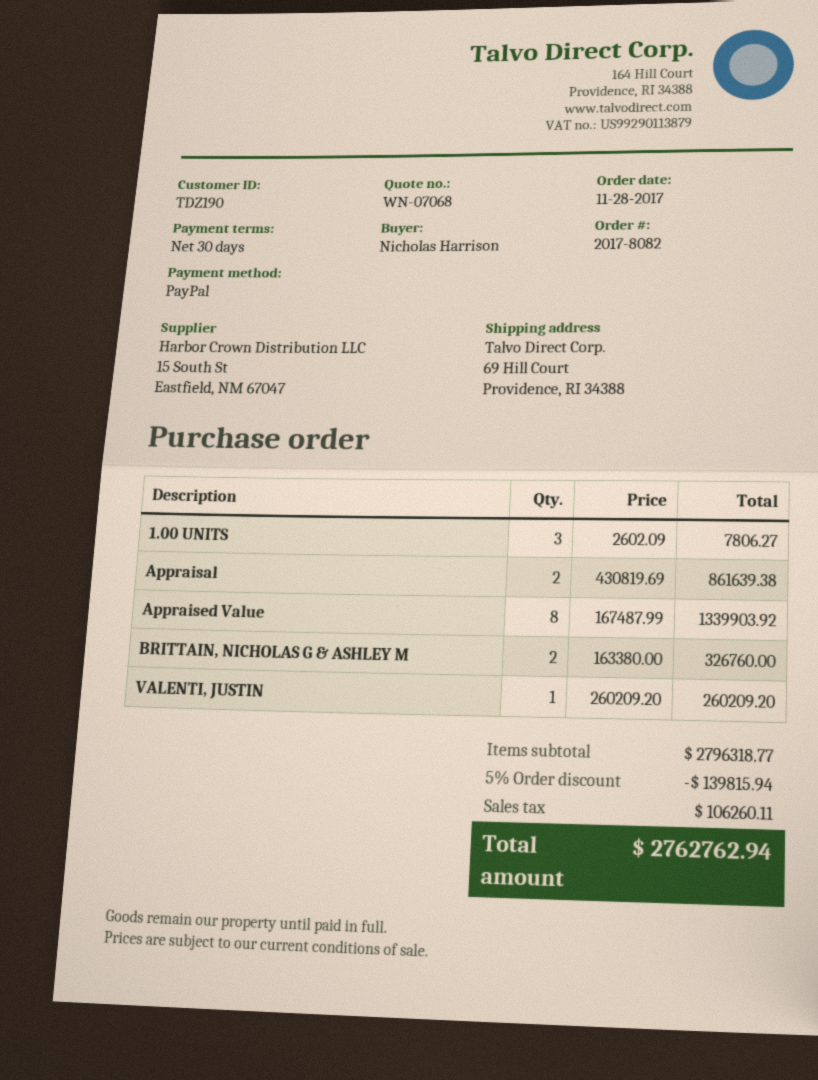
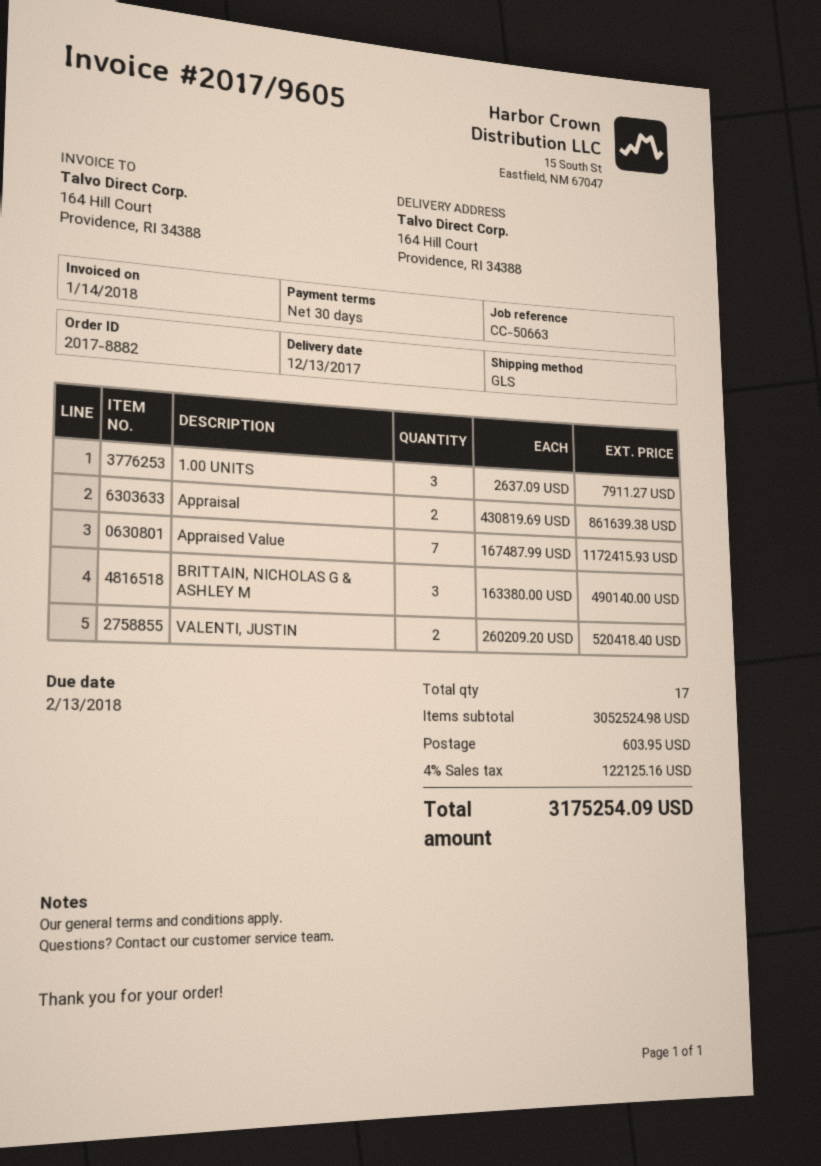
order number: 2017-8082 -> 2017-8882
ship to: 69 Hill Court, Providence, RI 34388 -> 164 Hill Court, Providence, RI 34388
1.00 UNITS: 3 x 2602.09 = 7806.27 -> 3 x 2637.09 = 7911.27
Appraised Value: 8 x 167487.99 = 1339903.92 -> 7 x 167487.99 = 1172415.93
BRITTAIN, NICHOLAS G & ASHLEY M: 2 x 163380.00 = 326760.00 -> 3 x 163380.00 = 490140.00
VALENTI, JUSTIN: 1 x 260209.20 = 260209.20 -> 2 x 260209.20 = 520418.40
subtotal: 2796318.77 -> 3052524.98
discount: 5% = 139815.94 -> none
shipping: none -> 603.95
tax: 106260.11 -> 122125.16
total: 2762762.94 -> 3175254.09

